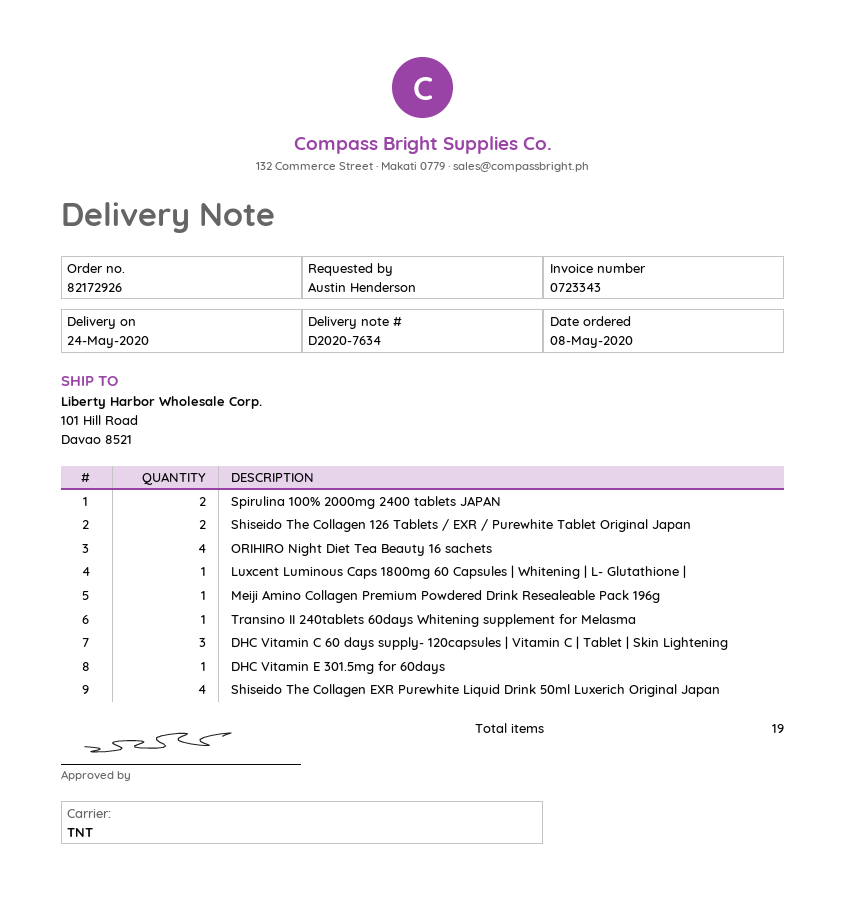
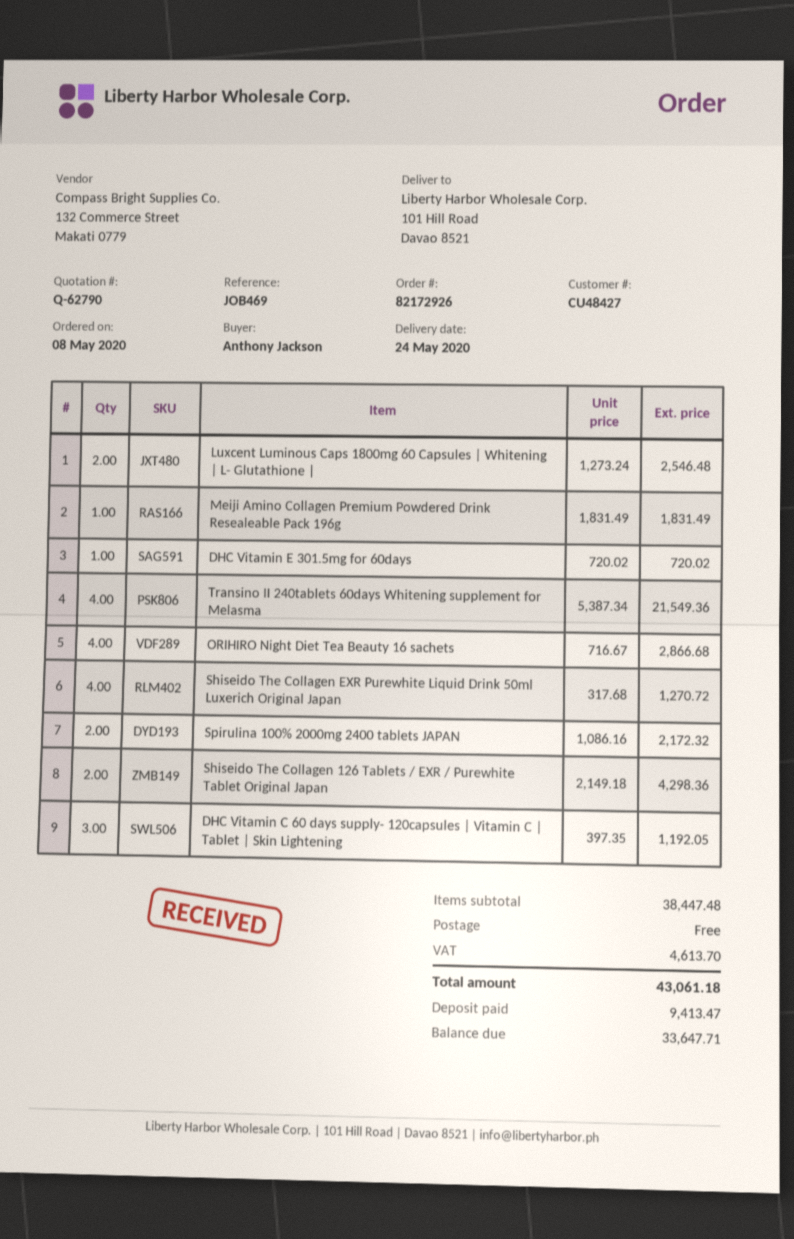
ordered by: Austin Henderson -> Anthony Jackson
Luxcent Luminous Caps 1800mg 60 Capsules | Whitening | L- Glutathione |: 1 -> 2
Transino II 240tablets 60days Whitening supplement for Melasma: 1 -> 4

